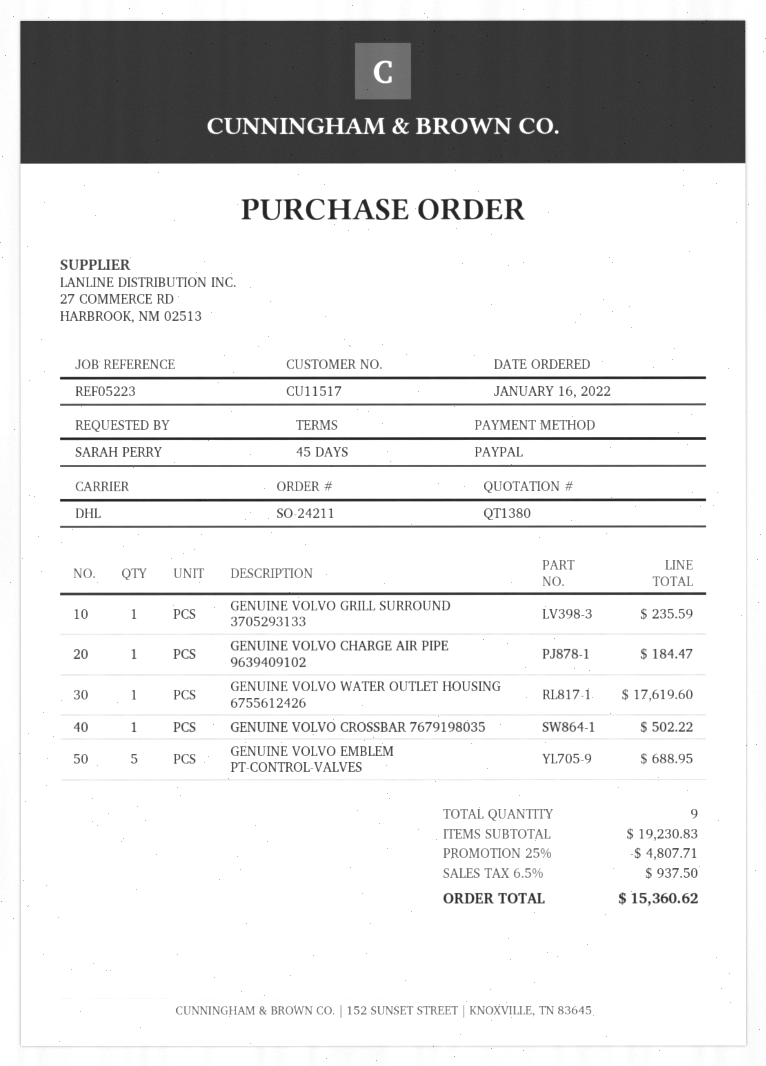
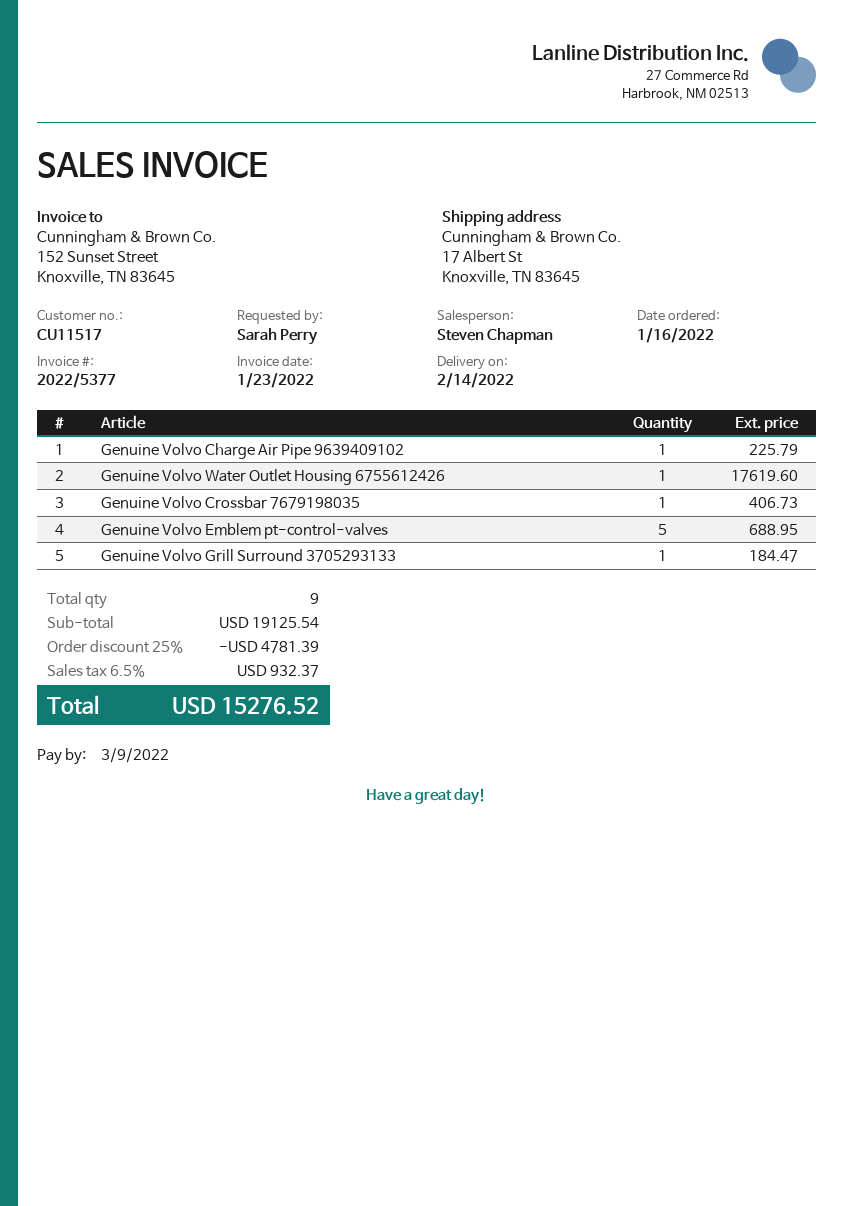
GENUINE VOLVO GRILL SURROUND 3705293133: 1 for 235.59 -> 1 for 184.47
GENUINE VOLVO CHARGE AIR PIPE 9639409102: 1 for 184.47 -> 1 for 225.79
GENUINE VOLVO CROSSBAR 7679198035: 1 for 502.22 -> 1 for 406.73
subtotal: 19230.83 -> 19125.54
discount: 25% = 4807.71 -> 25% = 4781.39
tax: 6.5% = 937.50 -> 6.5% = 932.37
total: 15360.62 -> 15276.52

